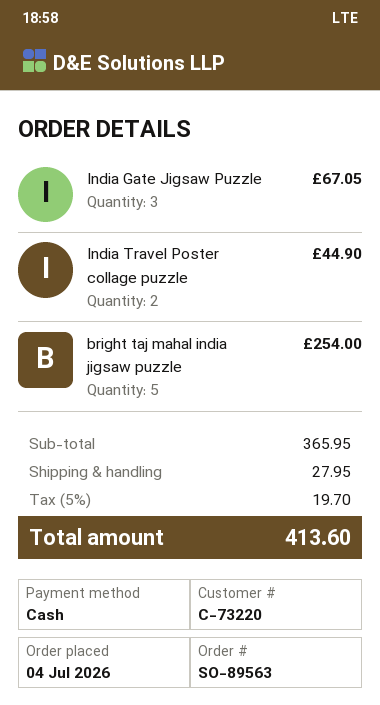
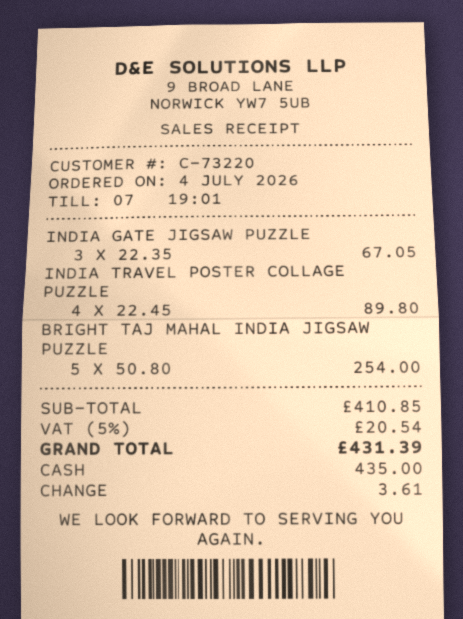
India Travel Poster collage puzzle: 2 for 44.90 -> 4 for 89.80
subtotal: 365.95 -> 410.85
shipping: 27.95 -> none
tax: 5% = 19.70 -> 5% = 20.54
total: 413.60 -> 431.39

